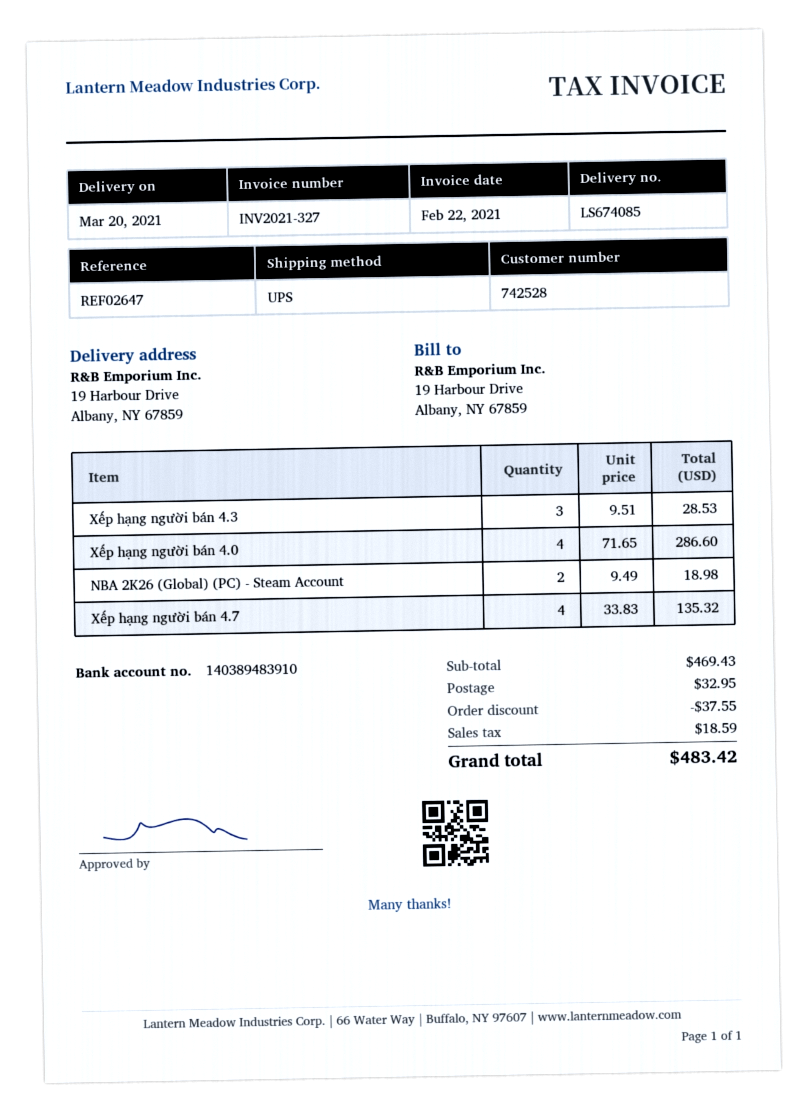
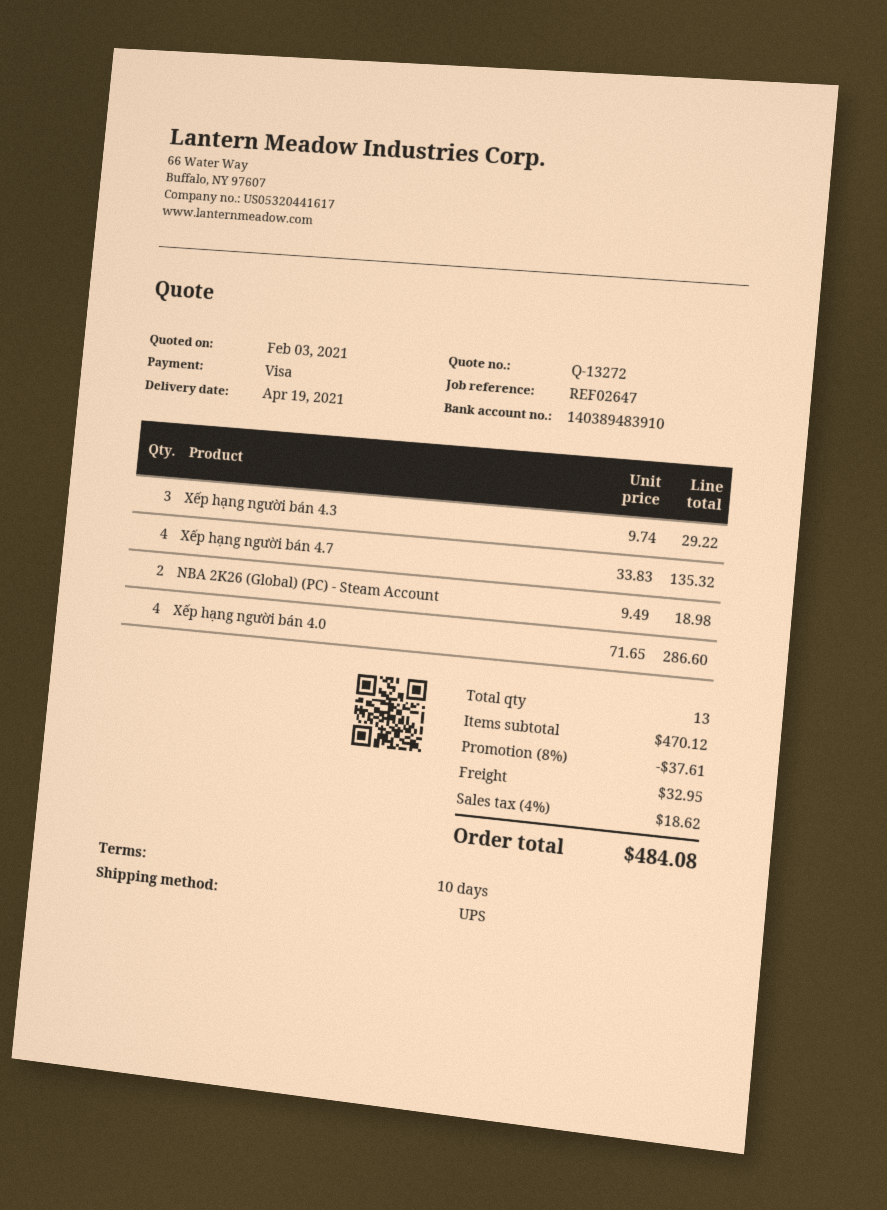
delivery date: 2021-03-20 -> 2021-04-19
Xếp hạng người bán 4.3: 3 x 9.51 = 28.53 -> 3 x 9.74 = 29.22
subtotal: 469.43 -> 470.12
discount: 37.55 -> 37.61
tax: 18.59 -> 18.62
total: 483.42 -> 484.08

